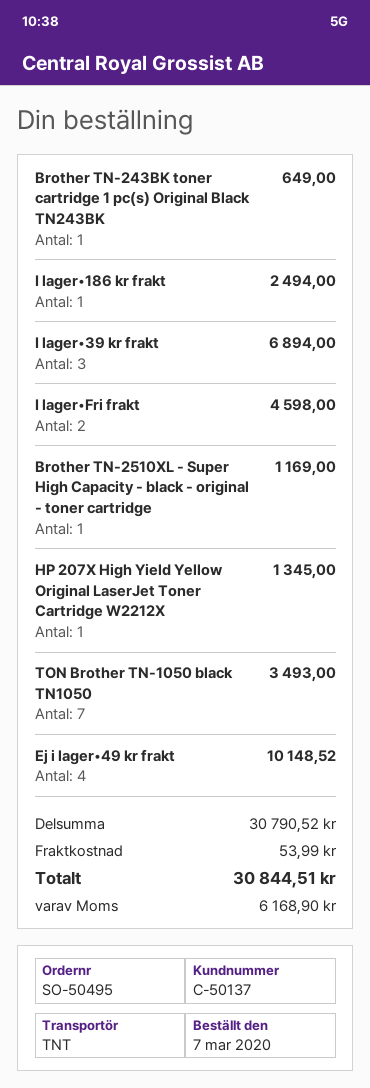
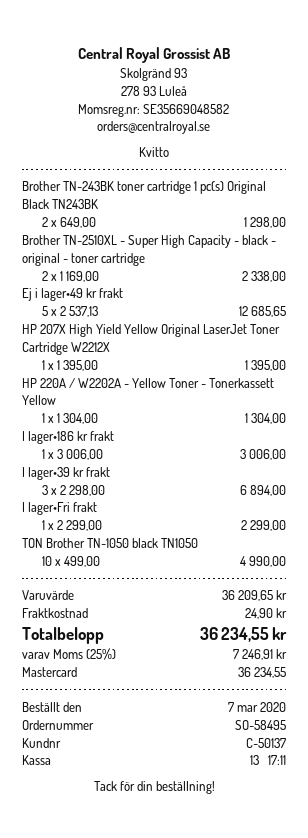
order number: SO-50495 -> SO-58495
Brother TN-243BK toner cartridge 1 pc(s) Original Black TN243BK: 1 for 649.00 -> 2 for 1298.00
I lager•186 kr frakt: 1 for 2494.00 -> 1 for 3006.00
I lager•Fri frakt: 2 for 4598.00 -> 1 for 2299.00
Brother TN-2510XL - Super High Capacity - black - original - toner cartridge: 1 for 1169.00 -> 2 for 2338.00
HP 207X High Yield Yellow Original LaserJet Toner Cartridge W2212X: 1 for 1345.00 -> 1 for 1395.00
TON Brother TN-1050 black TN1050: 7 for 3493.00 -> 10 for 4990.00
Ej i lager•49 kr frakt: 4 for 10148.52 -> 5 for 12685.65
HP 220A / W2202A - Yellow Toner - Tonerkassett Yellow: none -> 1 for 1304.00
subtotal: 30790.52 -> 36209.65
shipping: 53.99 -> 24.90
tax: 6168.90 -> 7246.91
total: 30844.51 -> 36234.55

